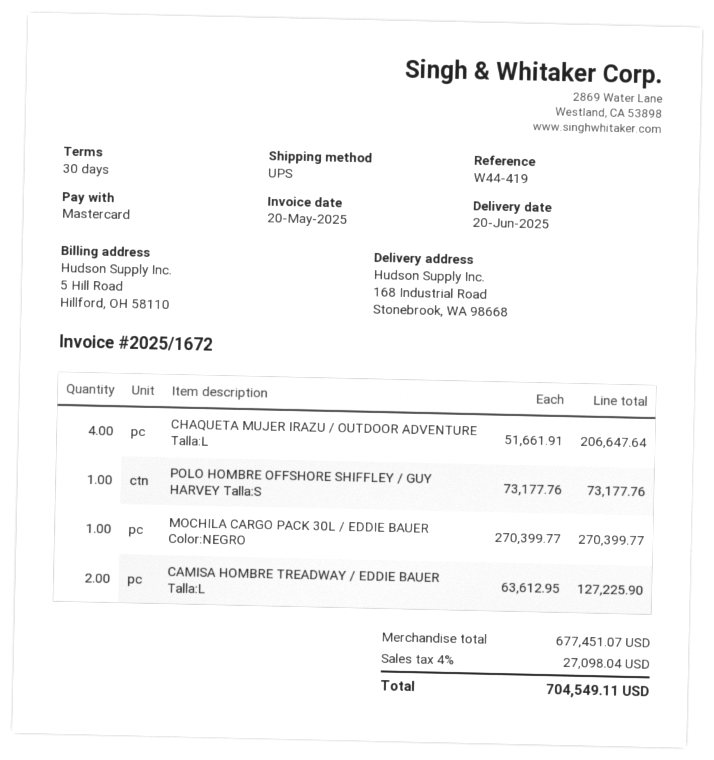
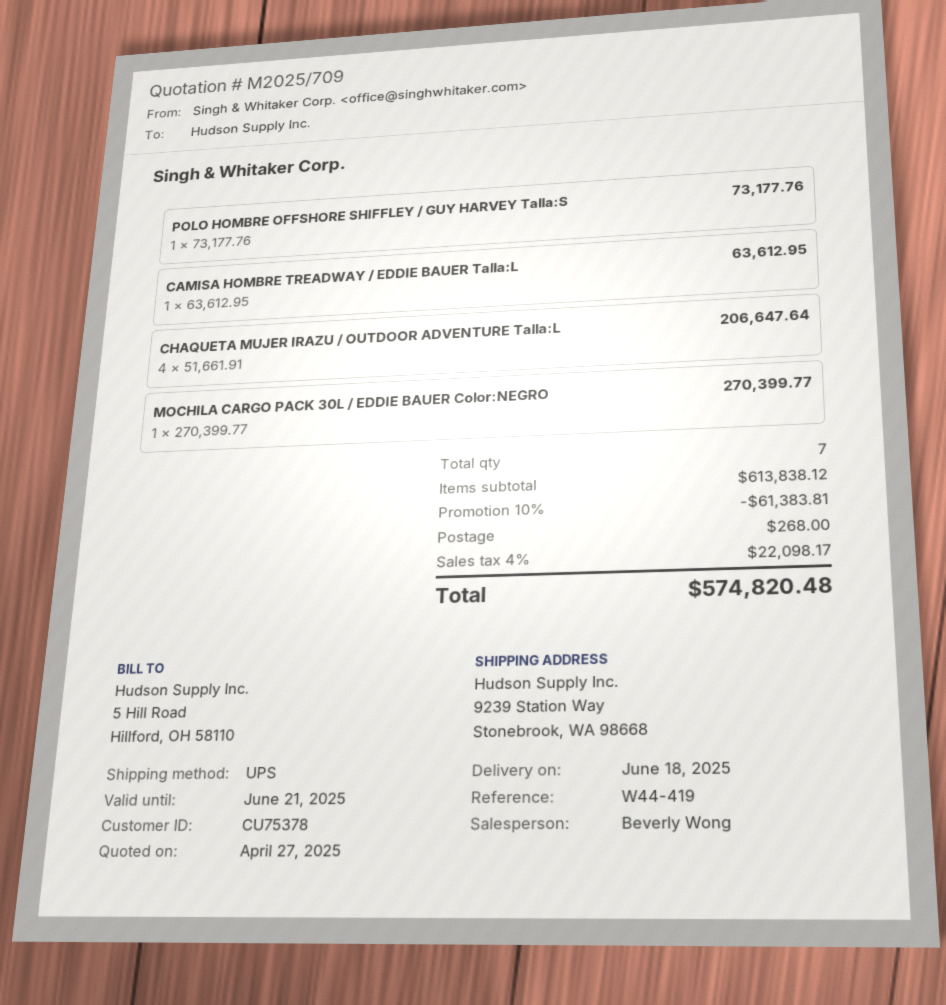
delivery date: 2025-06-20 -> 2025-06-18
ship to: 168 Industrial Road, Stonebrook, WA 98668 -> 9239 Station Way, Stonebrook, WA 98668
CAMISA HOMBRE TREADWAY / EDDIE BAUER Talla:L: 2 x 63612.95 = 127225.90 -> 1 x 63612.95 = 63612.95
subtotal: 677451.07 -> 613838.12
discount: none -> 10% = 61383.81
shipping: none -> 268.00
tax: 4% = 27098.04 -> 4% = 22098.17
total: 704549.11 -> 574820.48

